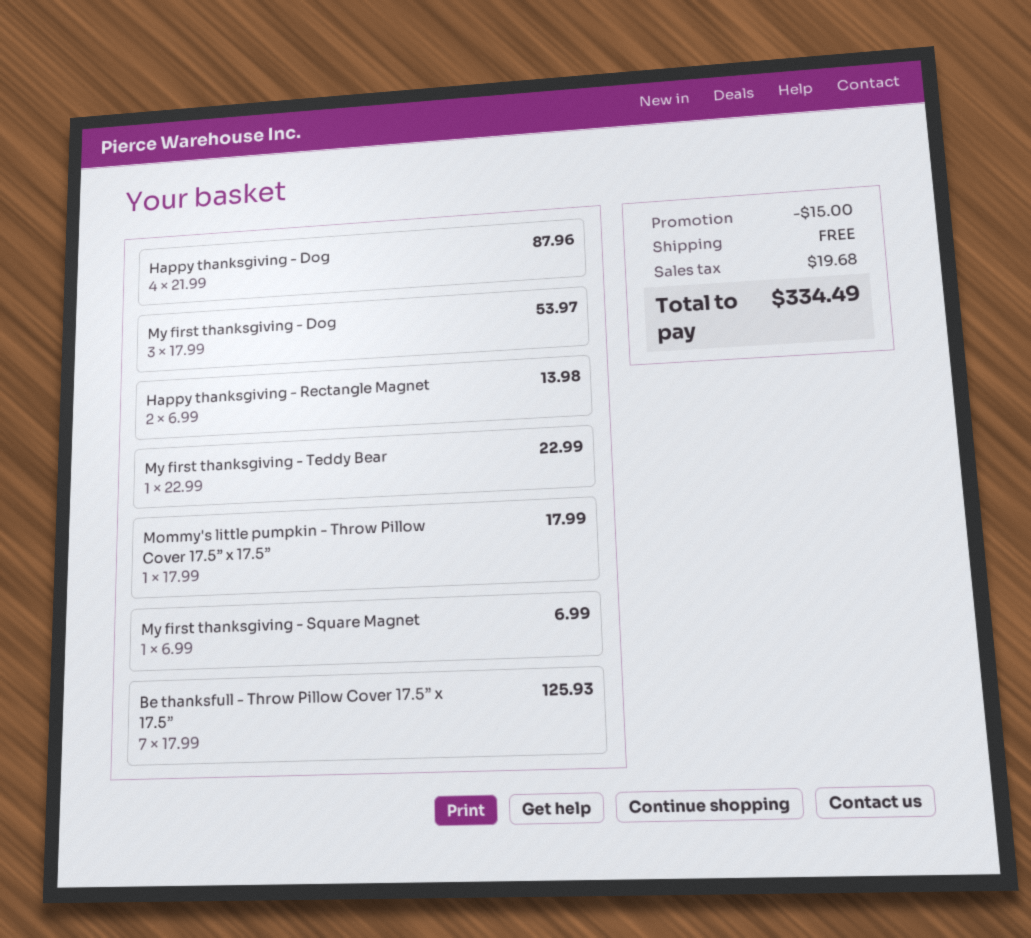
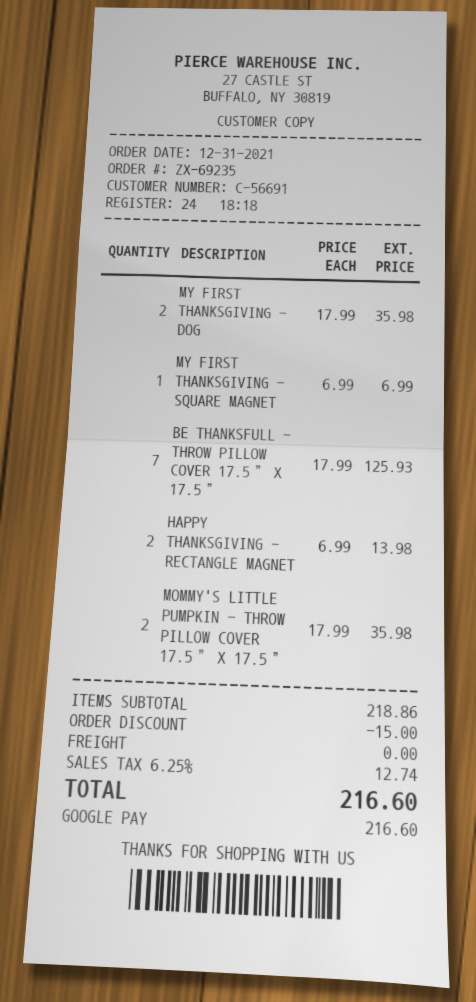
Happy thanksgiving - Dog: 4 x 21.99 = 87.96 -> none
My first thanksgiving - Dog: 3 x 17.99 = 53.97 -> 2 x 17.99 = 35.98
My first thanksgiving - Teddy Bear: 1 x 22.99 = 22.99 -> none
Mommy's little pumpkin - Throw Pillow Cover 17.5” x 17.5”: 1 x 17.99 = 17.99 -> 2 x 17.99 = 35.98
tax: 19.68 -> 12.74
total: 334.49 -> 216.60

